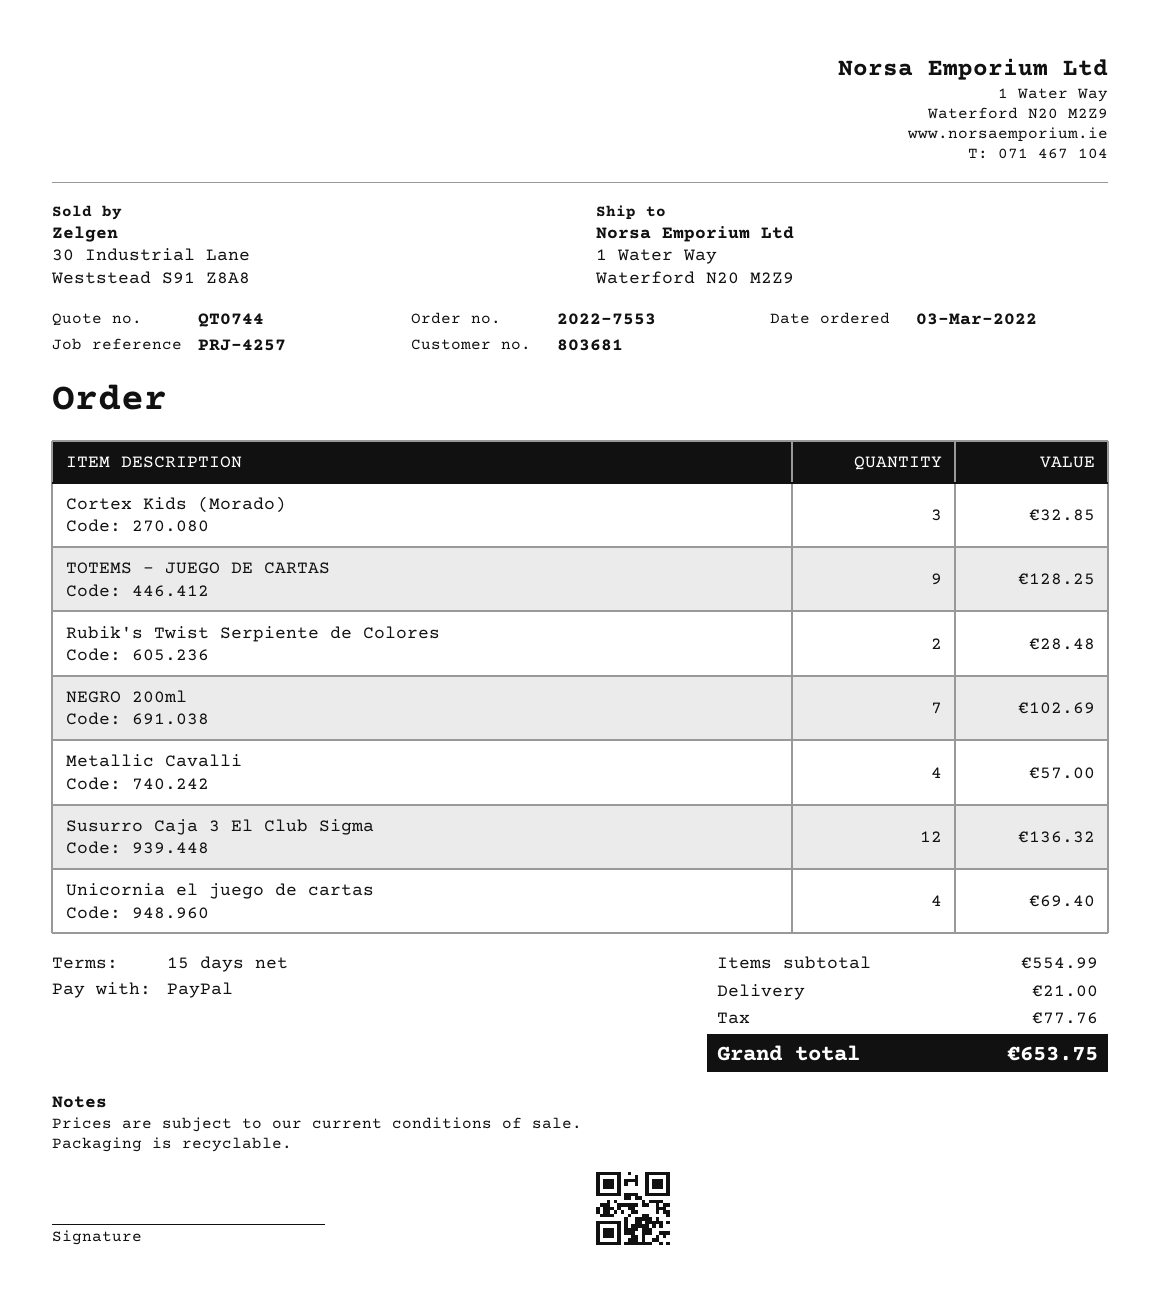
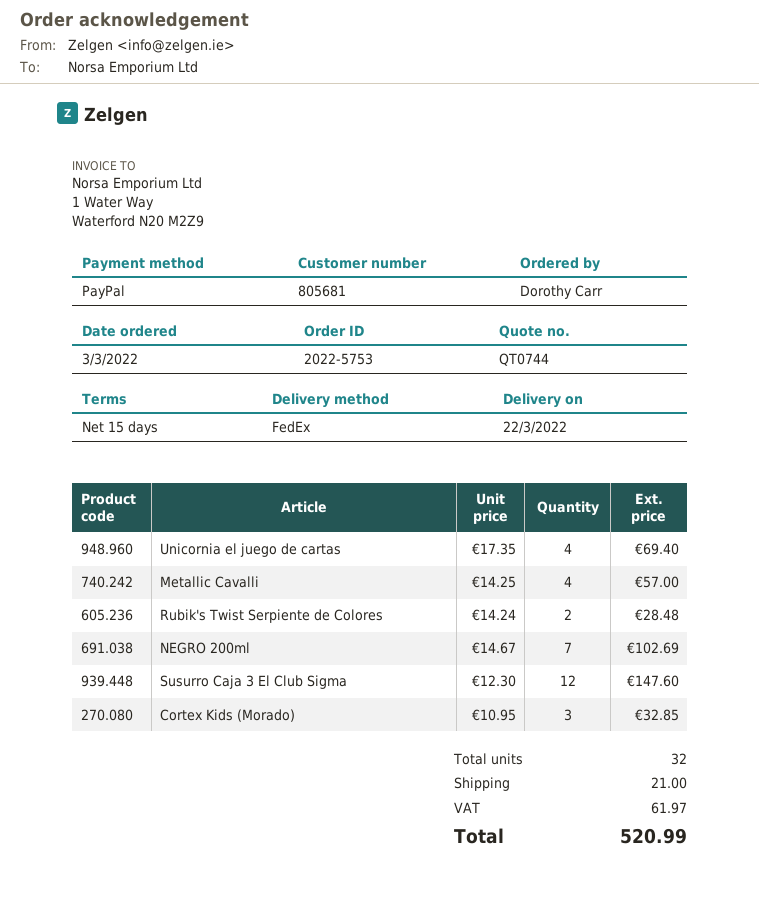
order number: 2022-7553 -> 2022-5753
customer number: 803681 -> 805681
TOTEMS – JUEGO DE CARTAS: 9 for 128.25 -> none
Susurro Caja 3 El Club Sigma: 12 for 136.32 -> 12 for 147.60
tax: 77.76 -> 61.97
total: 653.75 -> 520.99

